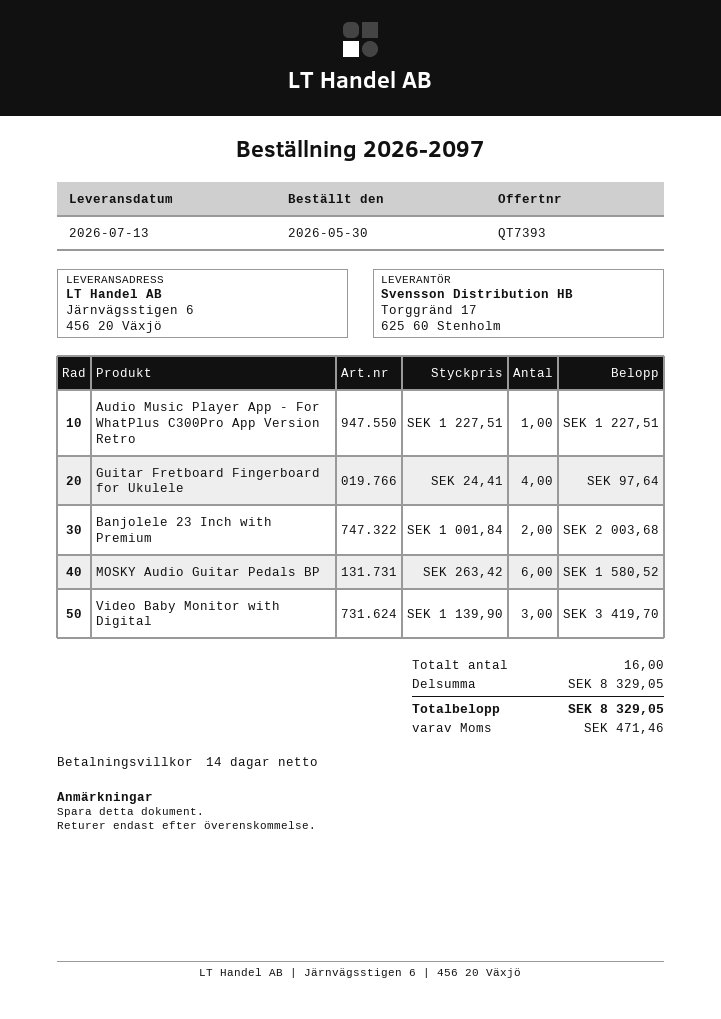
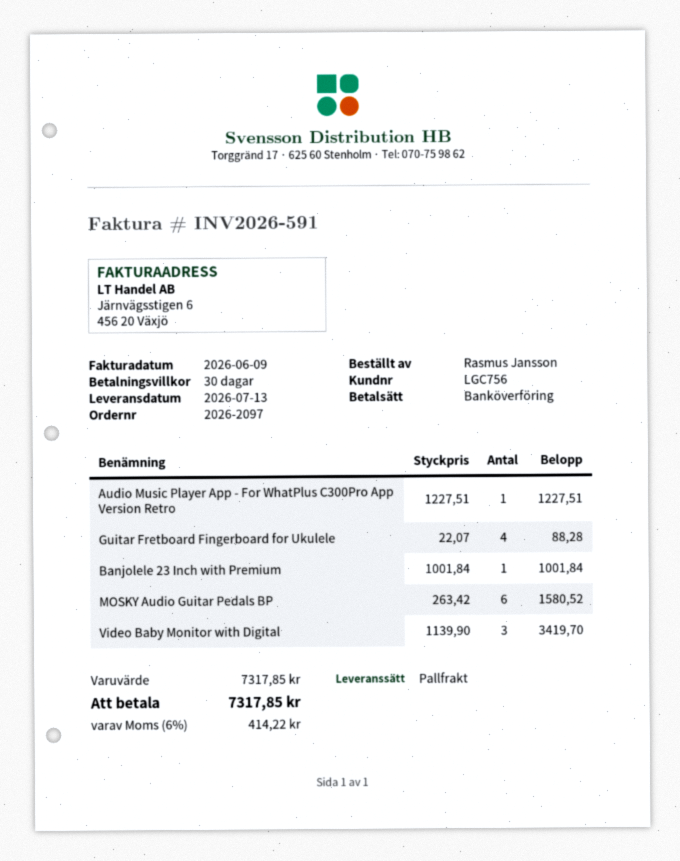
payment terms: 14 days -> 30 days
Guitar Fretboard Fingerboard for Ukulele: 4 x 24.41 = 97.64 -> 4 x 22.07 = 88.28
Banjolele 23 Inch with Premium: 2 x 1001.84 = 2003.68 -> 1 x 1001.84 = 1001.84
subtotal: 8329.05 -> 7317.85
tax: 471.46 -> 414.22
total: 8329.05 -> 7317.85

